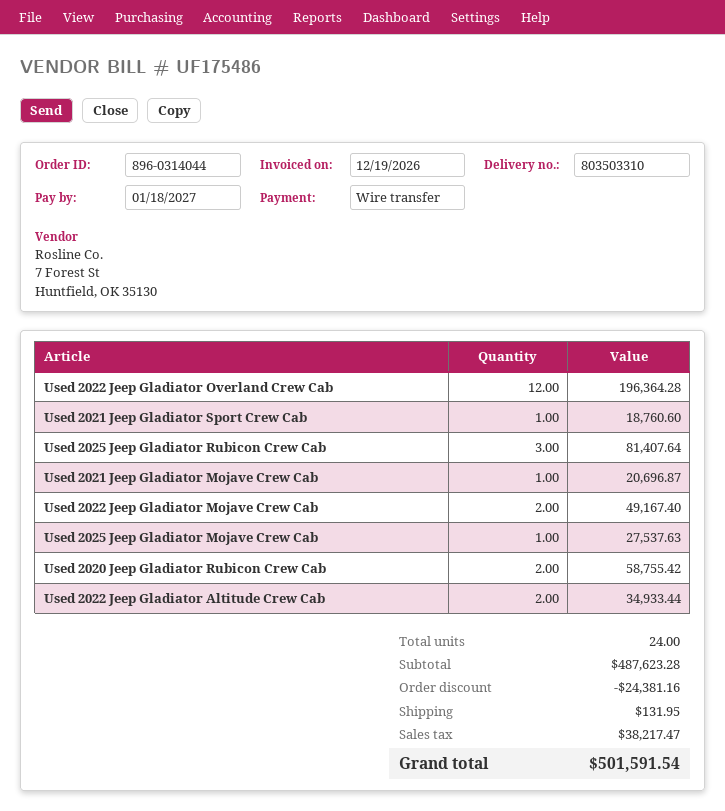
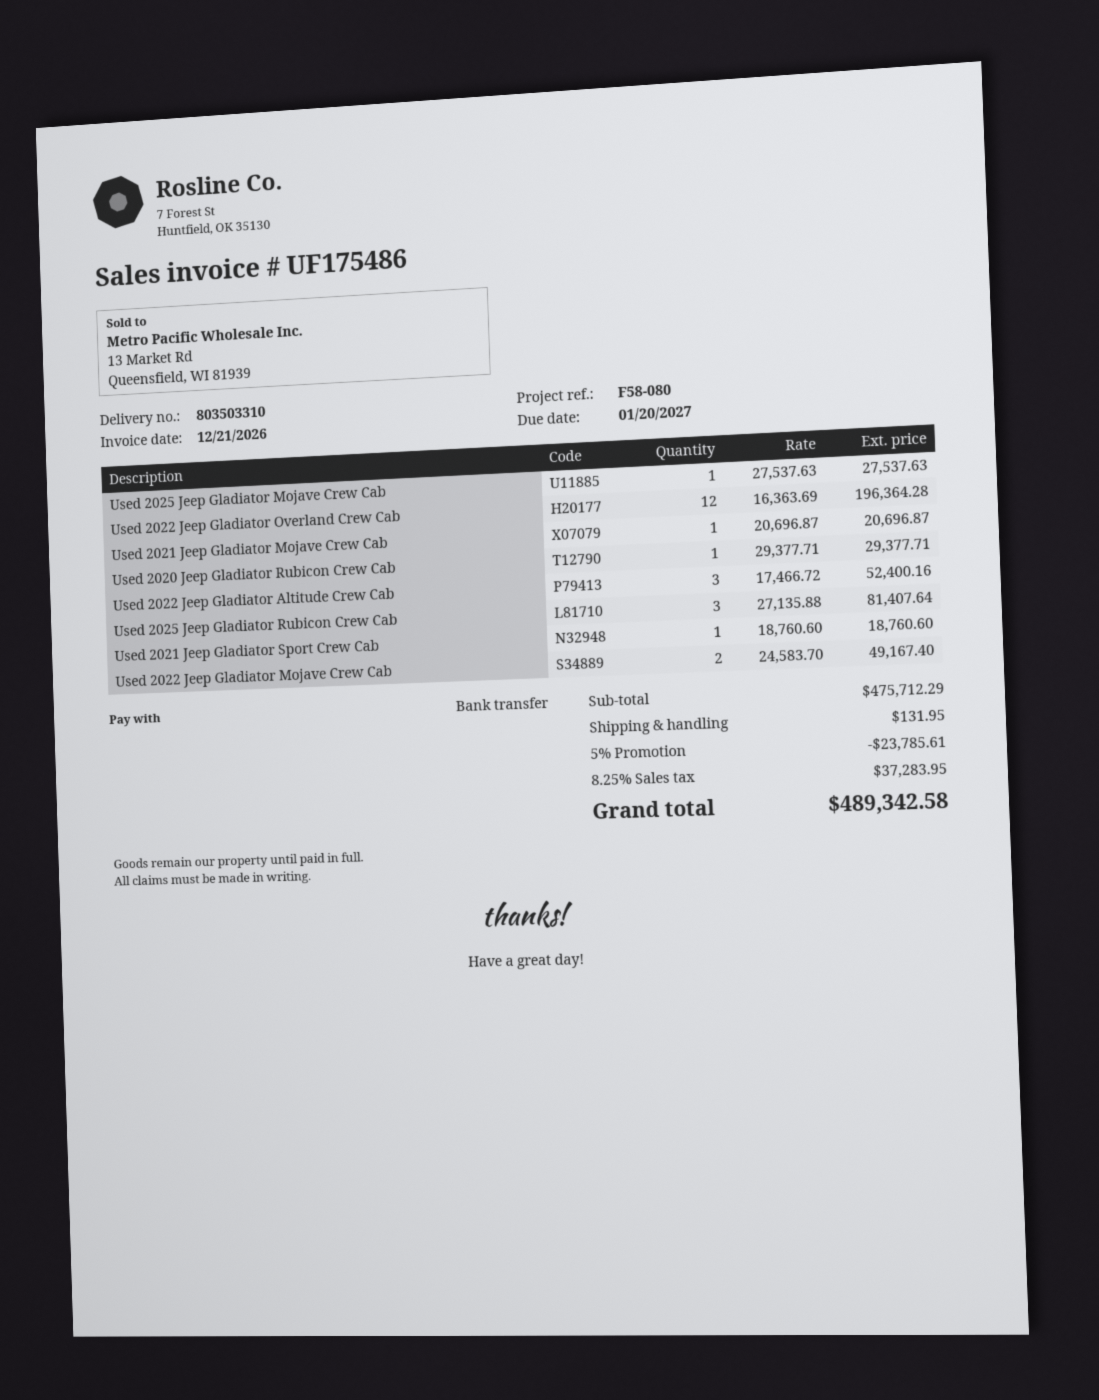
invoice date: 2026-12-19 -> 2026-12-21
due date: 2027-01-18 -> 2027-01-20
Used 2020 Jeep Gladiator Rubicon Crew Cab: 2 for 58755.42 -> 1 for 29377.71
Used 2022 Jeep Gladiator Altitude Crew Cab: 2 for 34933.44 -> 3 for 52400.16
subtotal: 487623.28 -> 475712.29
discount: 24381.16 -> 23785.61
tax: 38217.47 -> 37283.95
total: 501591.54 -> 489342.58

